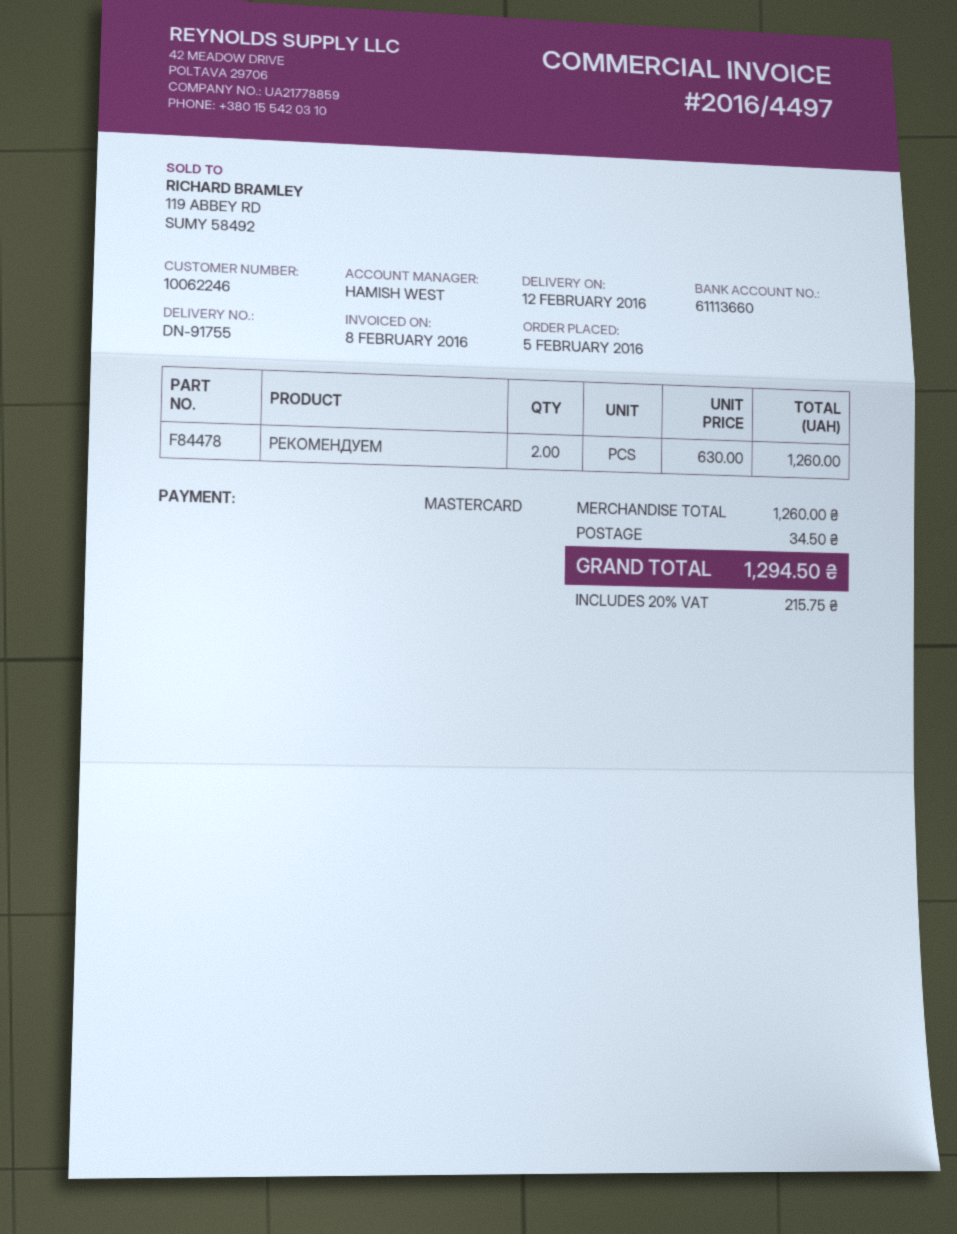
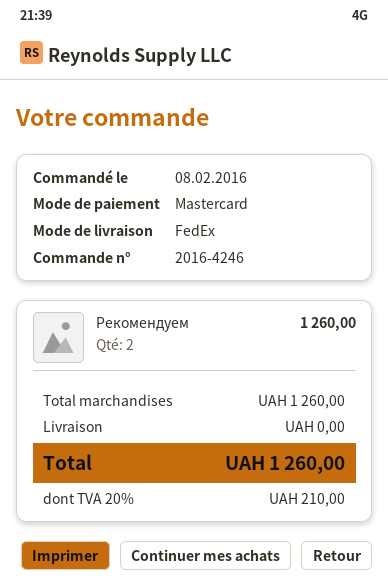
order date: 2016-02-05 -> 2016-02-08
shipping: 34.50 -> 0.00
tax: 20% = 215.75 -> 20% = 210.00
total: 1294.50 -> 1260.00

